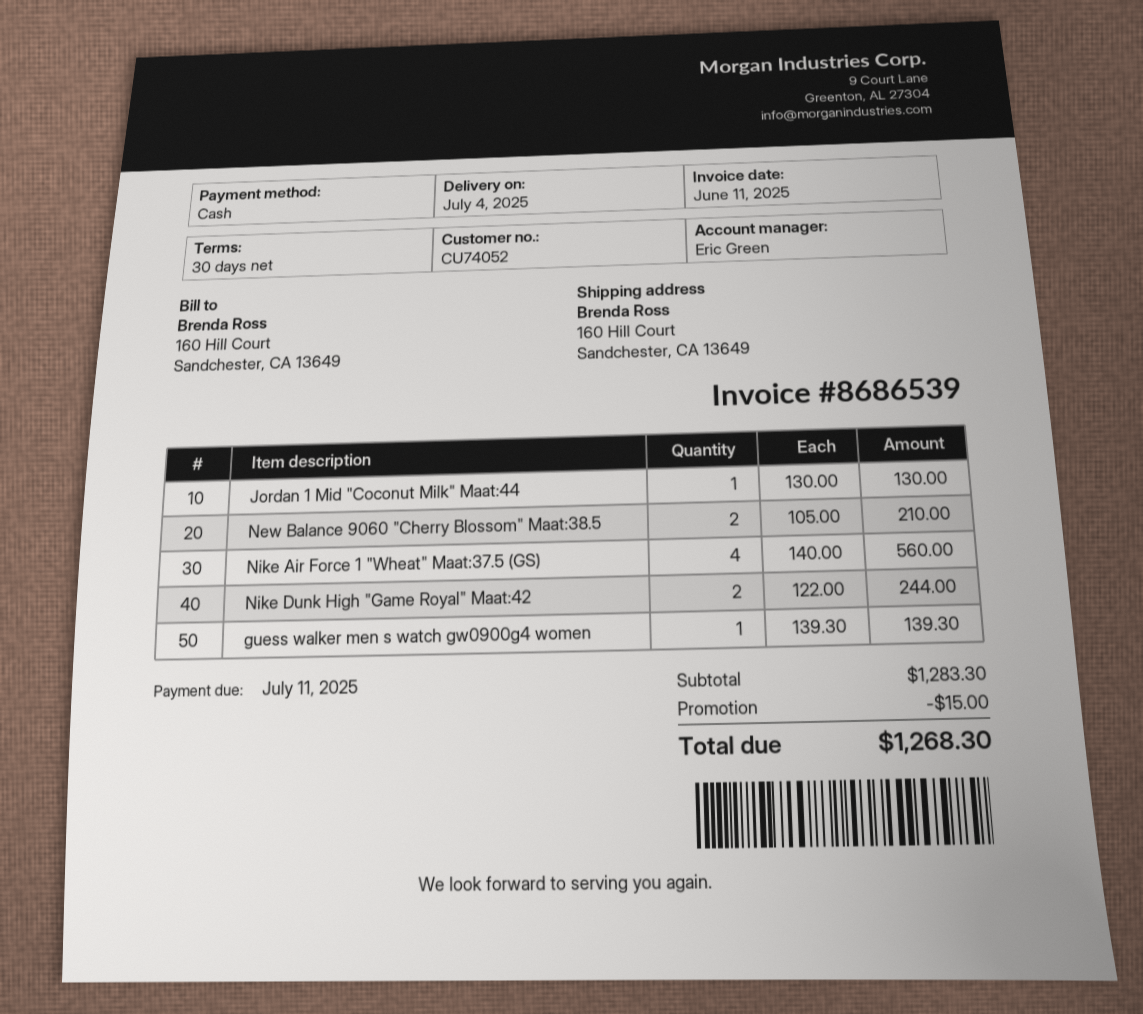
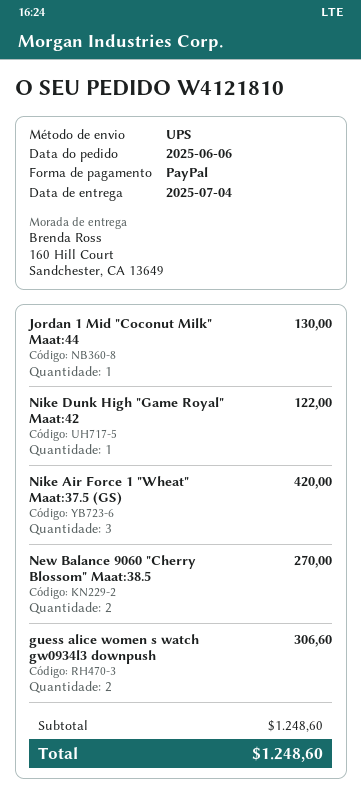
payment method: cash -> PayPal
New Balance 9060 "Cherry Blossom" Maat:38.5: 2 for 210.00 -> 2 for 270.00
Nike Air Force 1 "Wheat" Maat:37.5 (GS): 4 for 560.00 -> 3 for 420.00
Nike Dunk High "Game Royal" Maat:42: 2 for 244.00 -> 1 for 122.00
guess walker men s watch gw0900g4 women: 1 for 139.30 -> none
guess alice women s watch gw0934l3 downpush: none -> 2 for 306.60
subtotal: 1283.30 -> 1248.60
discount: 15.00 -> none
total: 1268.30 -> 1248.60

